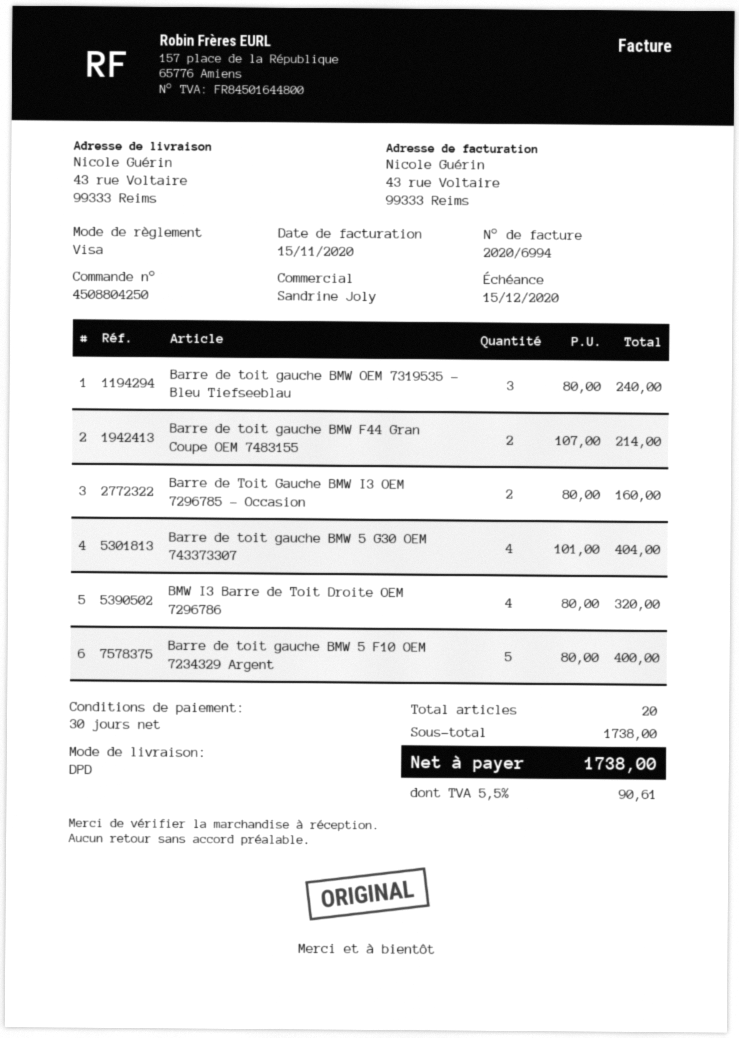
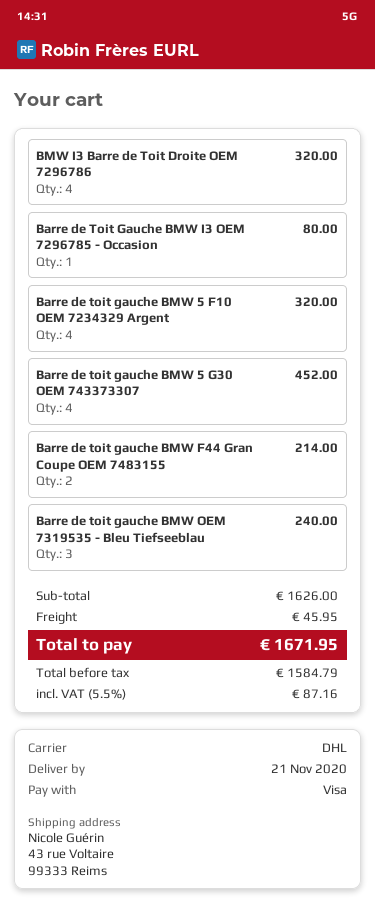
shipping method: DPD -> DHL
Barre de Toit Gauche BMW I3 OEM 7296785 - Occasion: 2 for 160.00 -> 1 for 80.00
Barre de toit gauche BMW 5 G30 OEM 743373307: 4 for 404.00 -> 4 for 452.00
Barre de toit gauche BMW 5 F10 OEM 7234329 Argent: 5 for 400.00 -> 4 for 320.00
subtotal: 1738.00 -> 1626.00
shipping: none -> 45.95
tax: 5.5% = 90.61 -> 5.5% = 87.16
total: 1738.00 -> 1671.95

